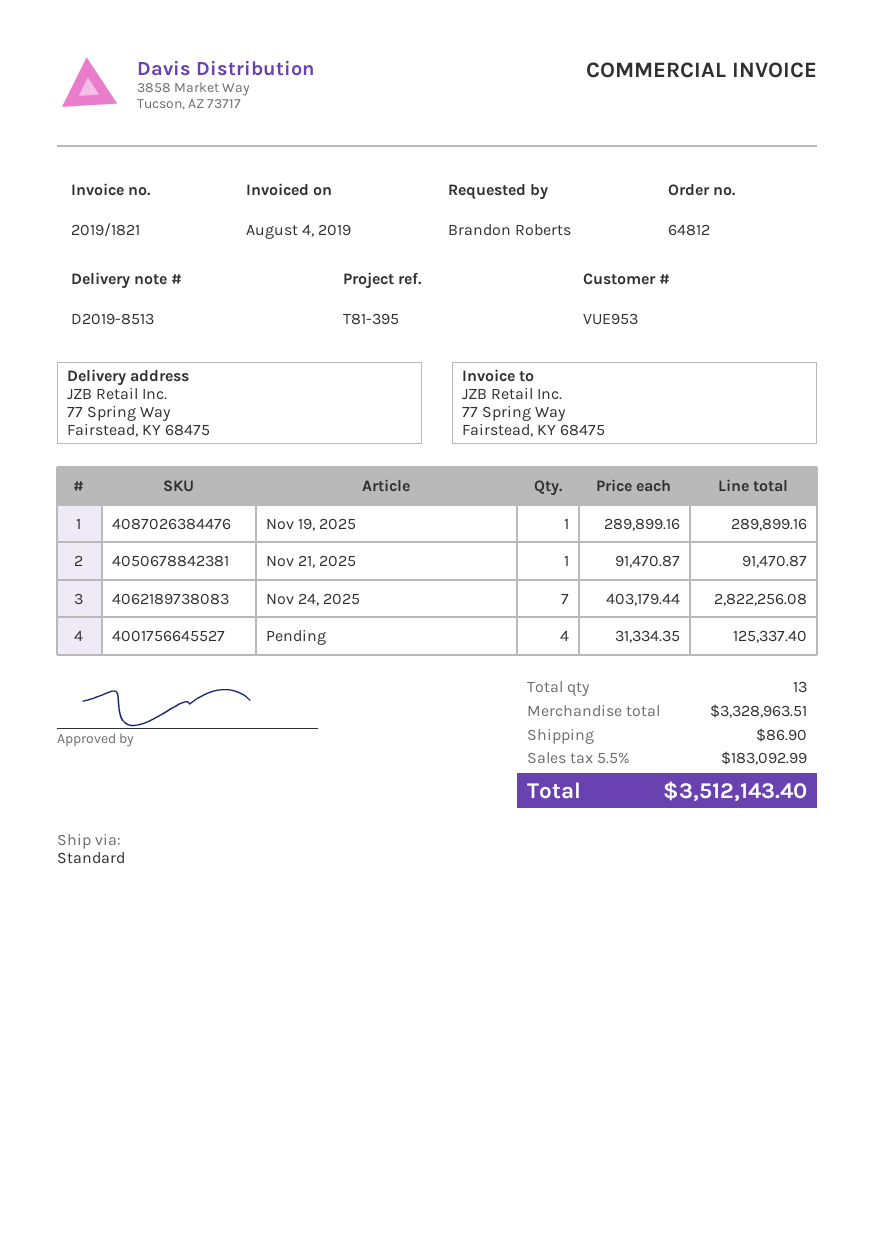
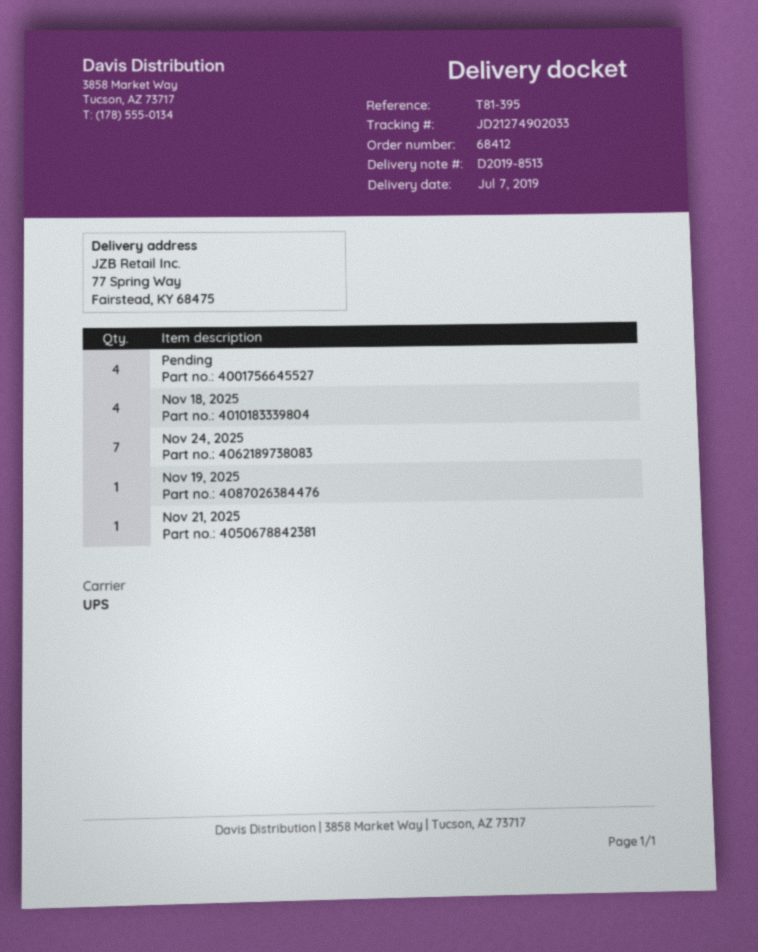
order number: 64812 -> 68412
shipping method: standard -> UPS
Nov 18, 2025: none -> 4

